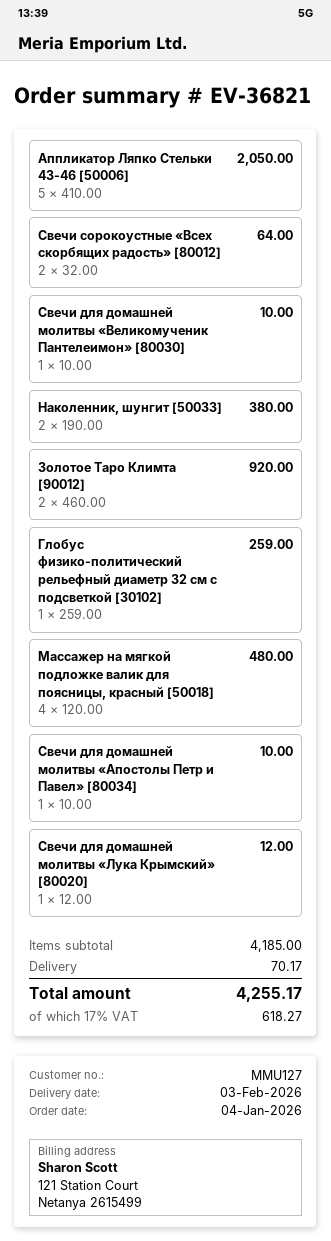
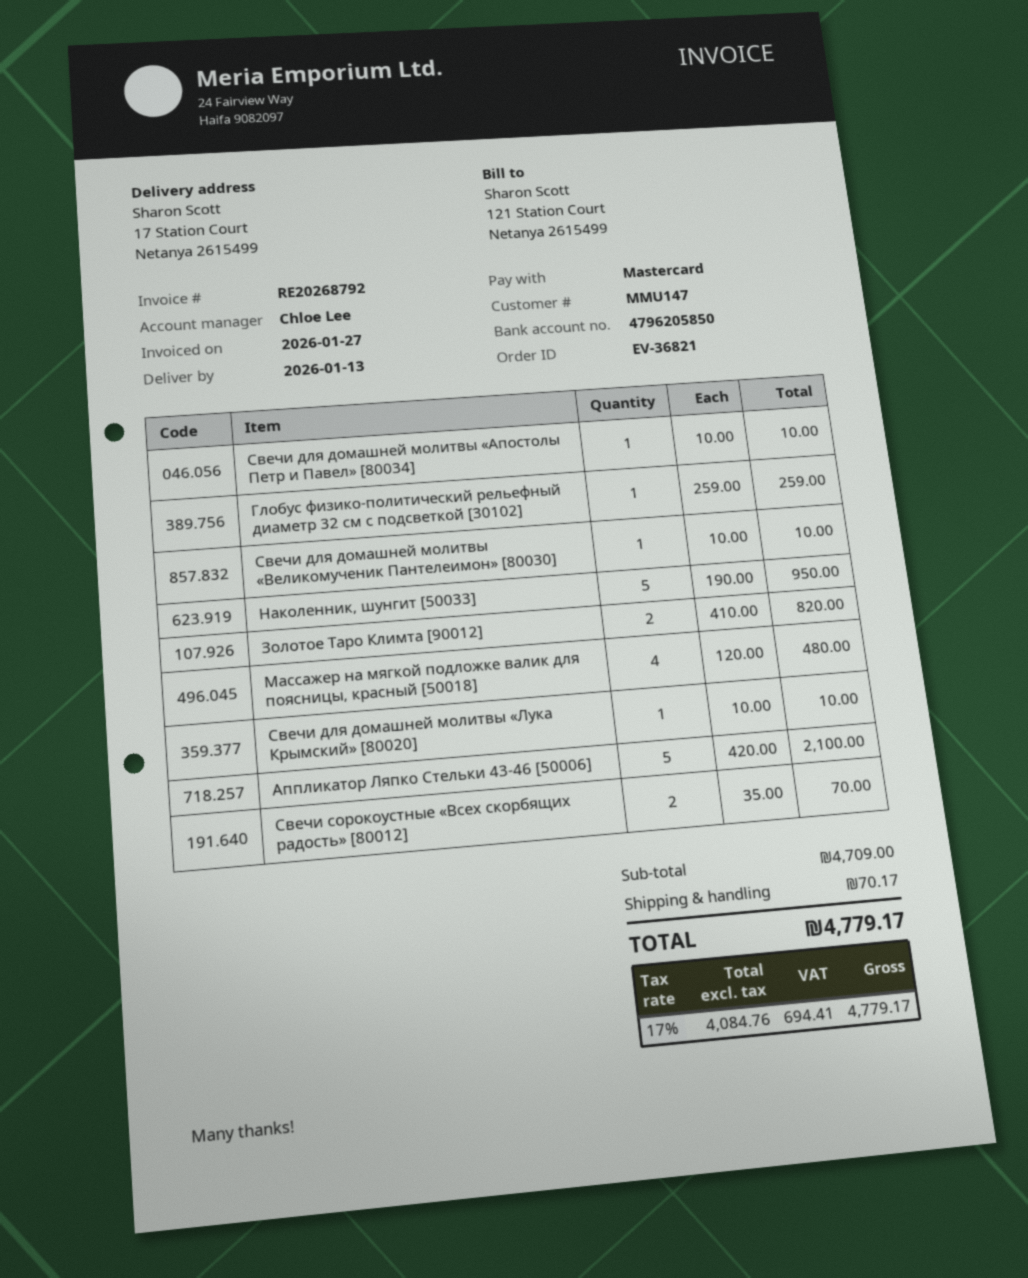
delivery date: 2026-02-03 -> 2026-01-13
customer number: MMU127 -> MMU147
Аппликатор Ляпко Стельки 43-46 [50006]: 5 x 410.00 = 2050.00 -> 5 x 420.00 = 2100.00
Свечи сорокоустные «Всех скорбящих радость» [80012]: 2 x 32.00 = 64.00 -> 2 x 35.00 = 70.00
Наколенник, шунгит [50033]: 2 x 190.00 = 380.00 -> 5 x 190.00 = 950.00
Золотое Таро Климта [90012]: 2 x 460.00 = 920.00 -> 2 x 410.00 = 820.00
Свечи для домашней молитвы «Лука Крымский» [80020]: 1 x 12.00 = 12.00 -> 1 x 10.00 = 10.00
subtotal: 4185.00 -> 4709.00
tax: 17% = 618.27 -> 17% = 694.41
total: 4255.17 -> 4779.17

